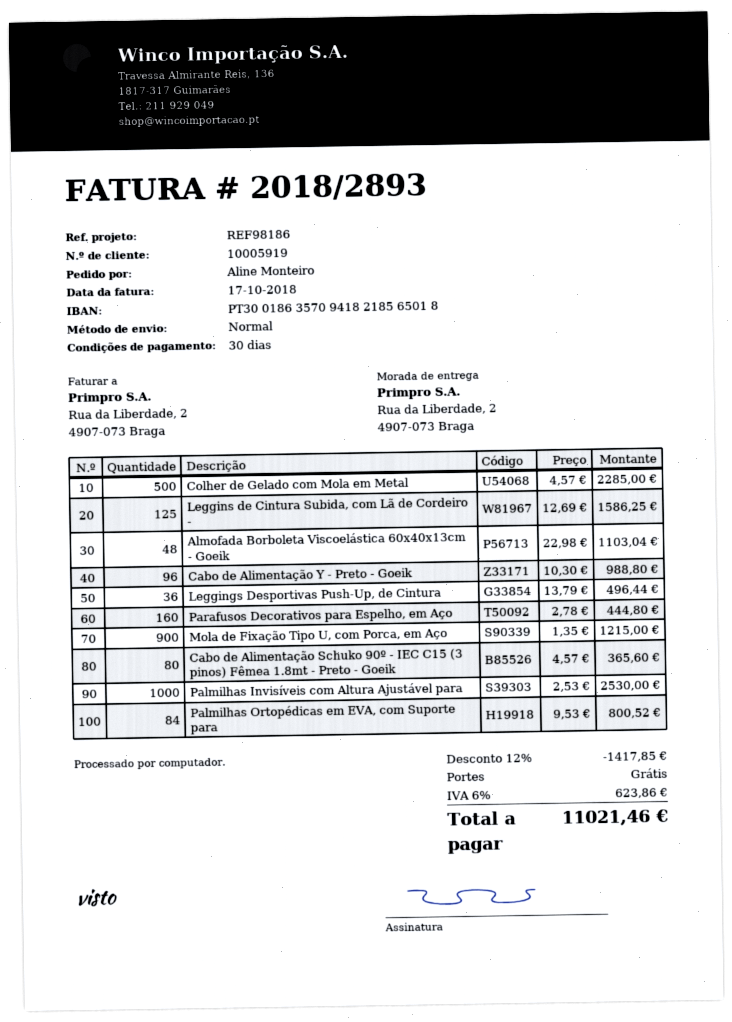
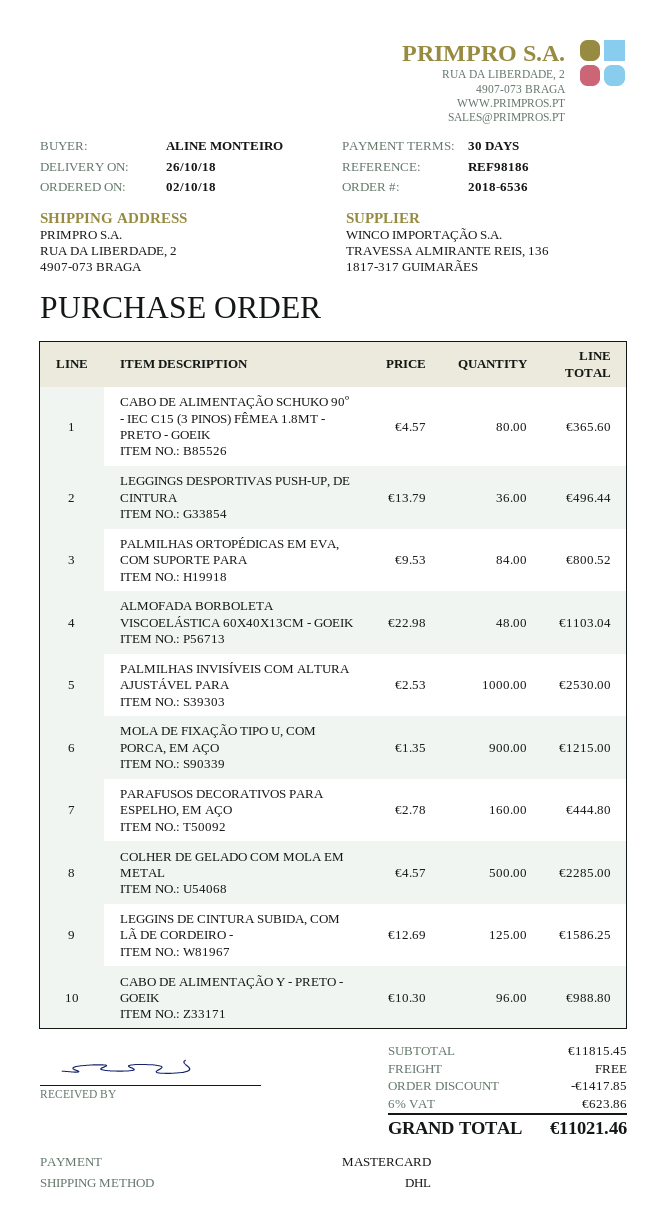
shipping method: standard -> DHL

